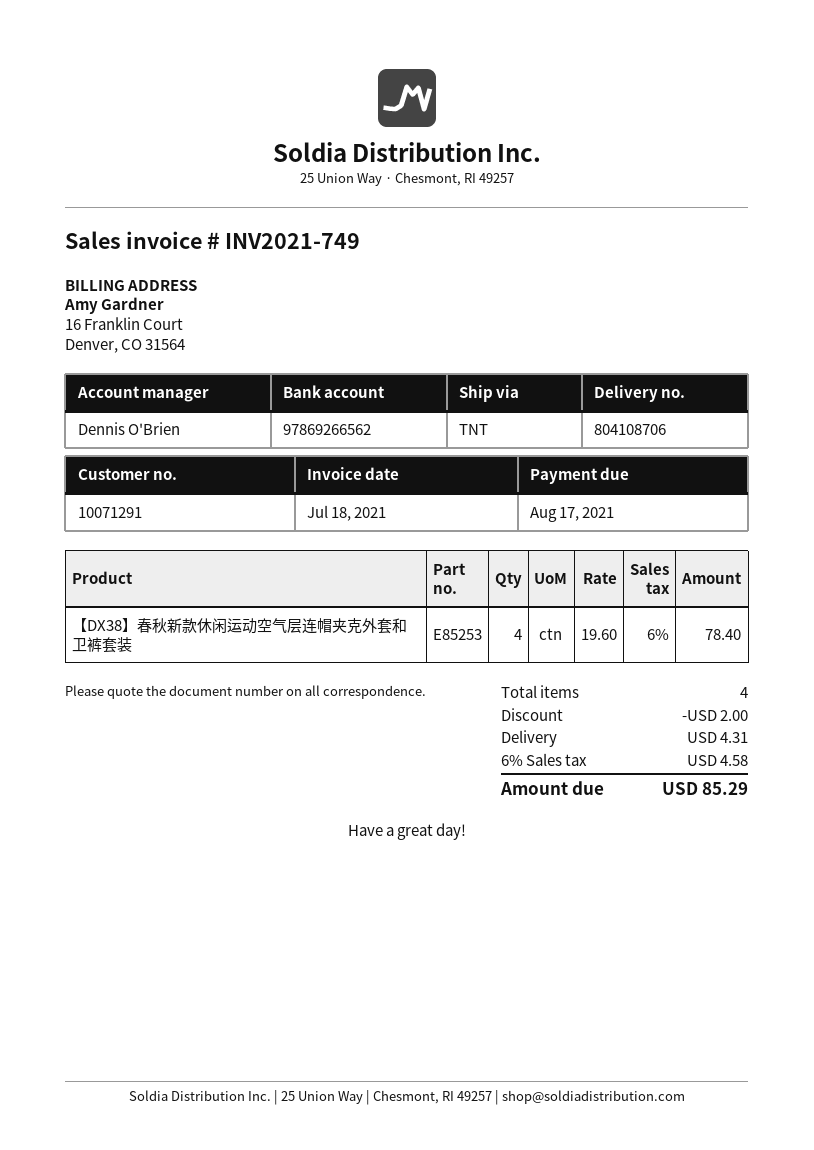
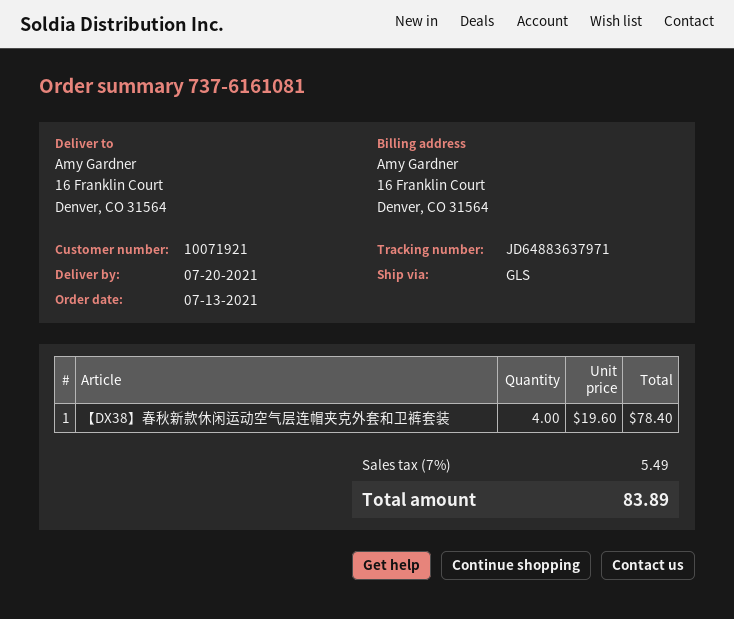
customer number: 10071291 -> 10071921
shipping method: TNT -> GLS
discount: 2.00 -> none
shipping: 4.31 -> none
tax: 6% = 4.58 -> 7% = 5.49
total: 85.29 -> 83.89

